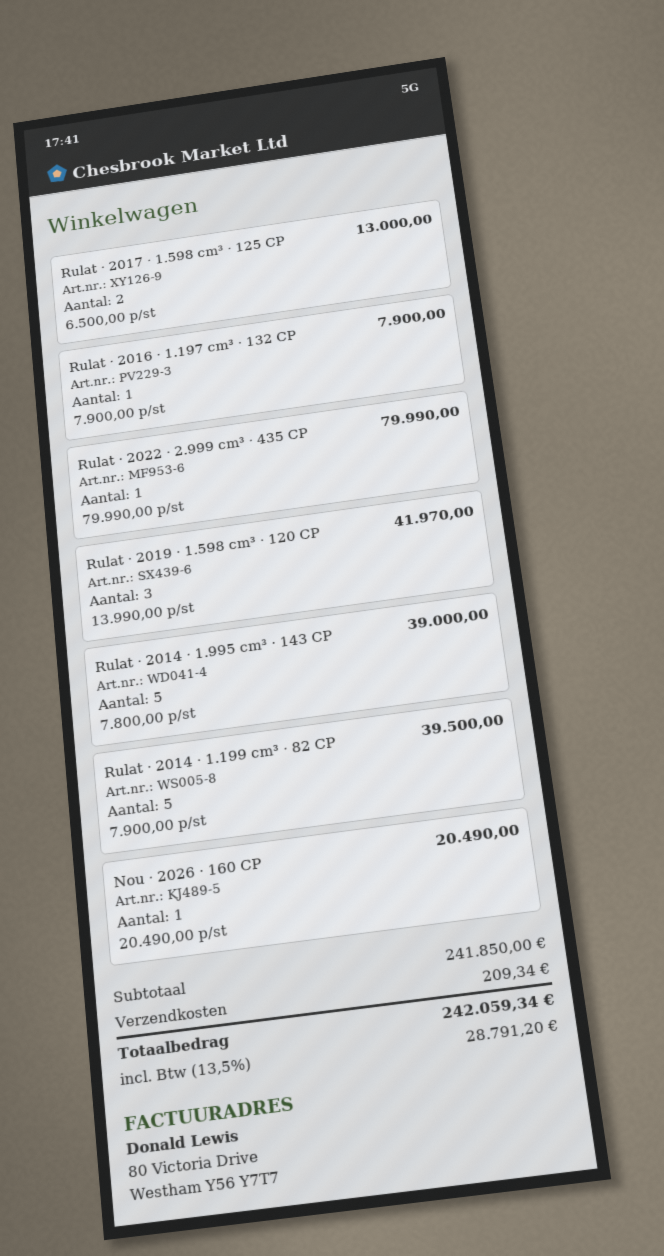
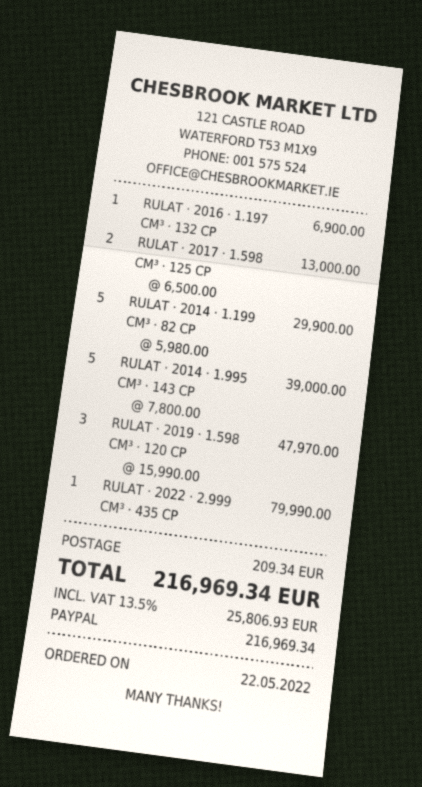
Rulat · 2016 · 1.197 cm³ · 132 CP: 1 x 7900.00 = 7900.00 -> 1 x 6900.00 = 6900.00
Rulat · 2019 · 1.598 cm³ · 120 CP: 3 x 13990.00 = 41970.00 -> 3 x 15990.00 = 47970.00
Rulat · 2014 · 1.199 cm³ · 82 CP: 5 x 7900.00 = 39500.00 -> 5 x 5980.00 = 29900.00
Nou · 2026 · 160 CP: 1 x 20490.00 = 20490.00 -> none
tax: 13.5% = 28791.20 -> 13.5% = 25806.93
total: 242059.34 -> 216969.34

